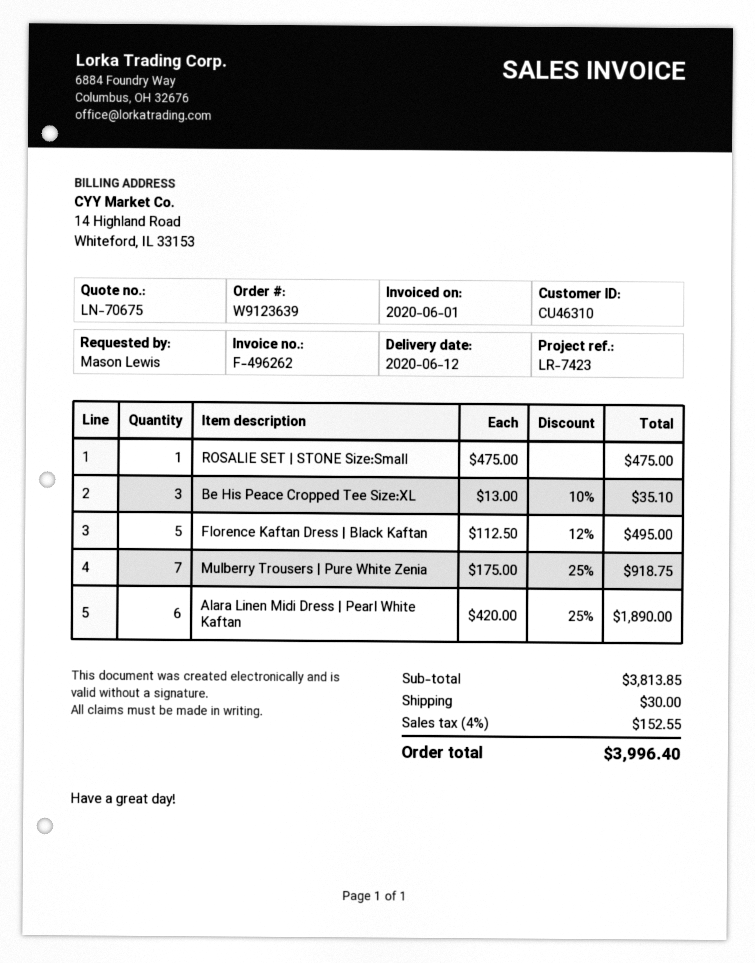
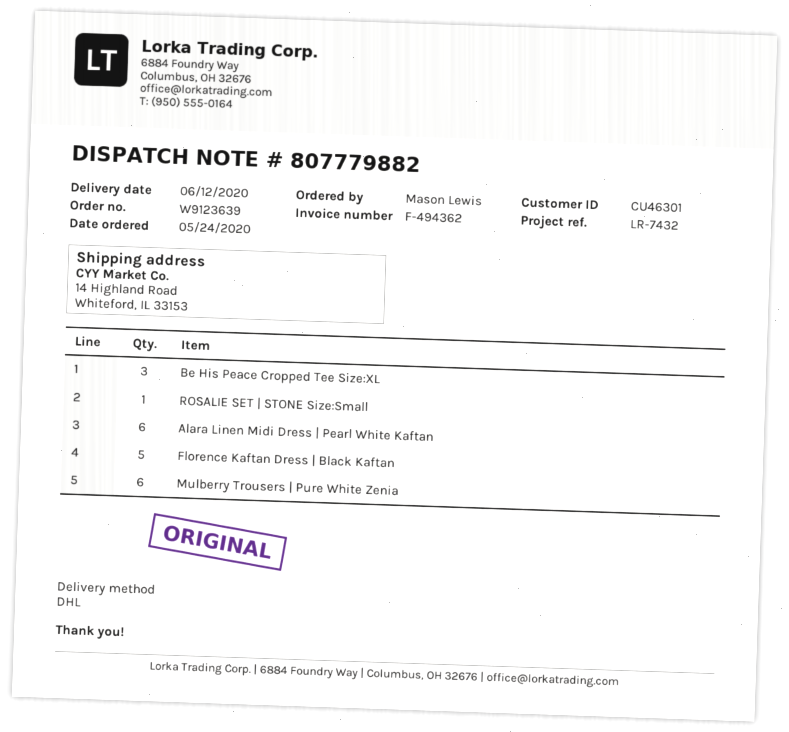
invoice number: F-496262 -> F-494362
customer number: CU46310 -> CU46301
reference: LR-7423 -> LR-7432
Mulberry Trousers | Pure White Zenia: 7 -> 6

